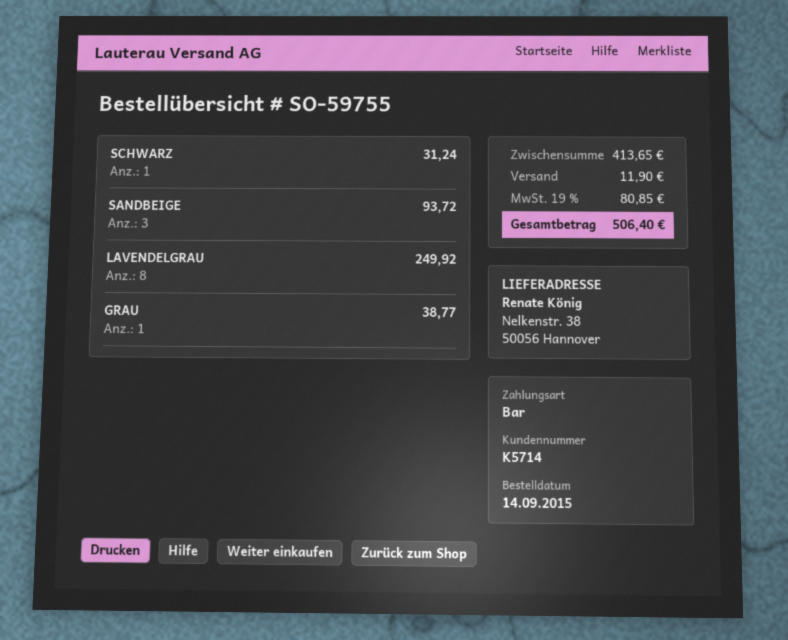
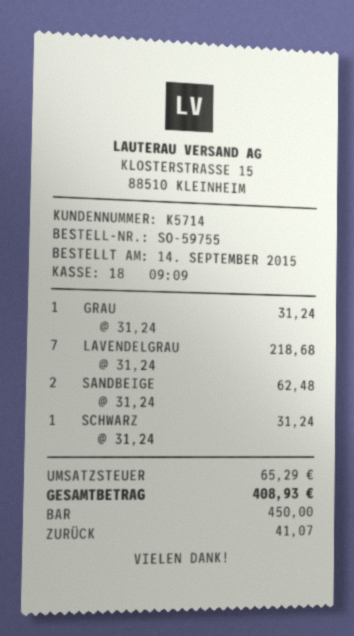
SANDBEIGE: 3 for 93.72 -> 2 for 62.48
LAVENDELGRAU: 8 for 249.92 -> 7 for 218.68
GRAU: 1 for 38.77 -> 1 for 31.24
shipping: 11.90 -> none
tax: 80.85 -> 65.29
total: 506.40 -> 408.93

